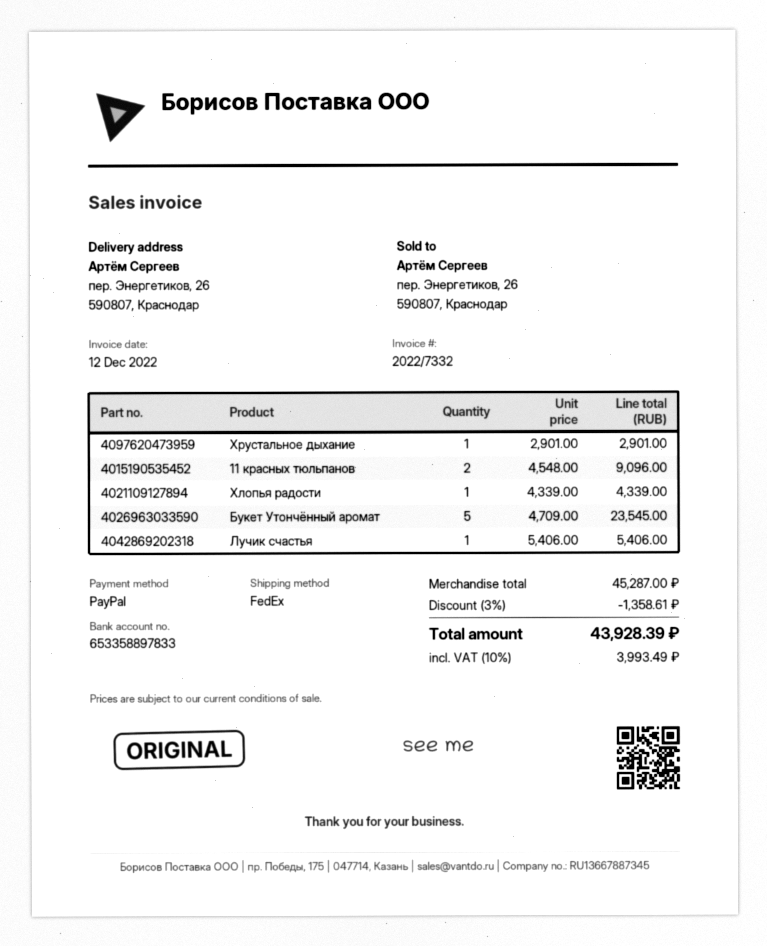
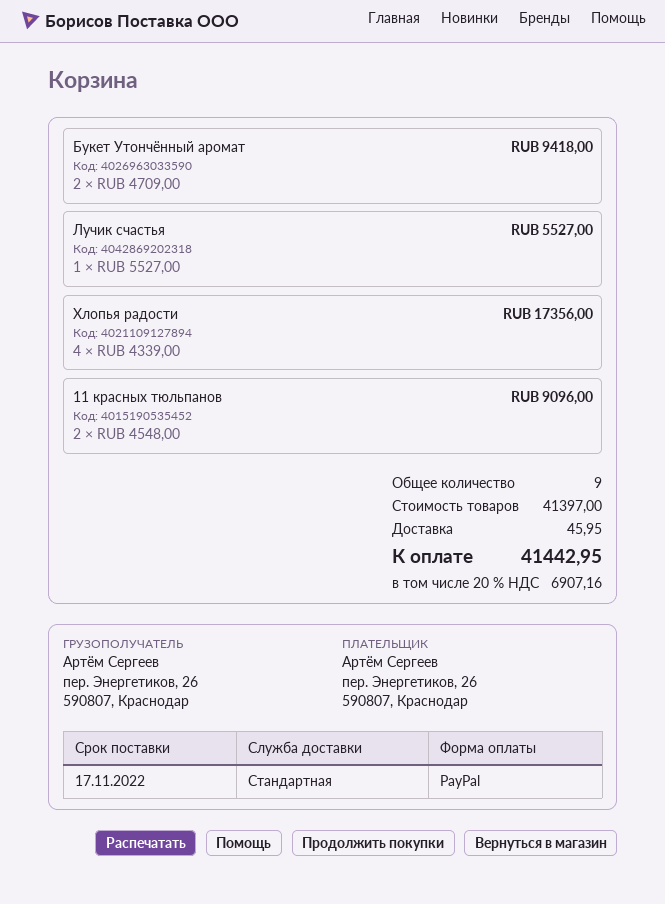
shipping method: FedEx -> standard
Хрустальное дыхание: 1 x 2901.00 = 2901.00 -> none
Хлопья радости: 1 x 4339.00 = 4339.00 -> 4 x 4339.00 = 17356.00
Букет Утончённый аромат: 5 x 4709.00 = 23545.00 -> 2 x 4709.00 = 9418.00
Лучик счастья: 1 x 5406.00 = 5406.00 -> 1 x 5527.00 = 5527.00
subtotal: 45287.00 -> 41397.00
discount: 3% = 1358.61 -> none
shipping: none -> 45.95
tax: 10% = 3993.49 -> 20% = 6907.16
total: 43928.39 -> 41442.95

